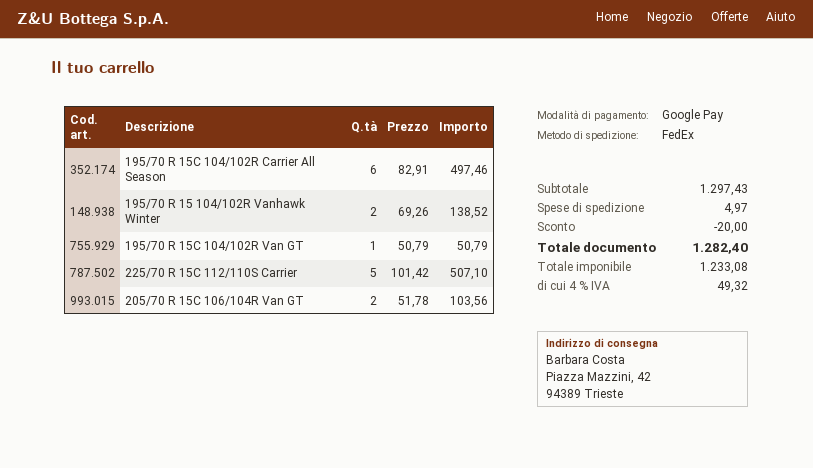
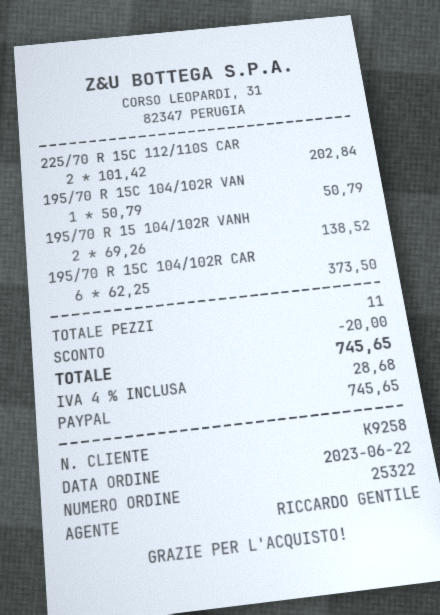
payment method: Google Pay -> PayPal
195/70 R 15C 104/102R Carrier All Season: 6 x 82.91 = 497.46 -> 6 x 62.25 = 373.50
225/70 R 15C 112/110S Carrier: 5 x 101.42 = 507.10 -> 2 x 101.42 = 202.84
205/70 R 15C 106/104R Van GT: 2 x 51.78 = 103.56 -> none
shipping: 4.97 -> none
tax: 4% = 49.32 -> 4% = 28.68
total: 1282.40 -> 745.65

